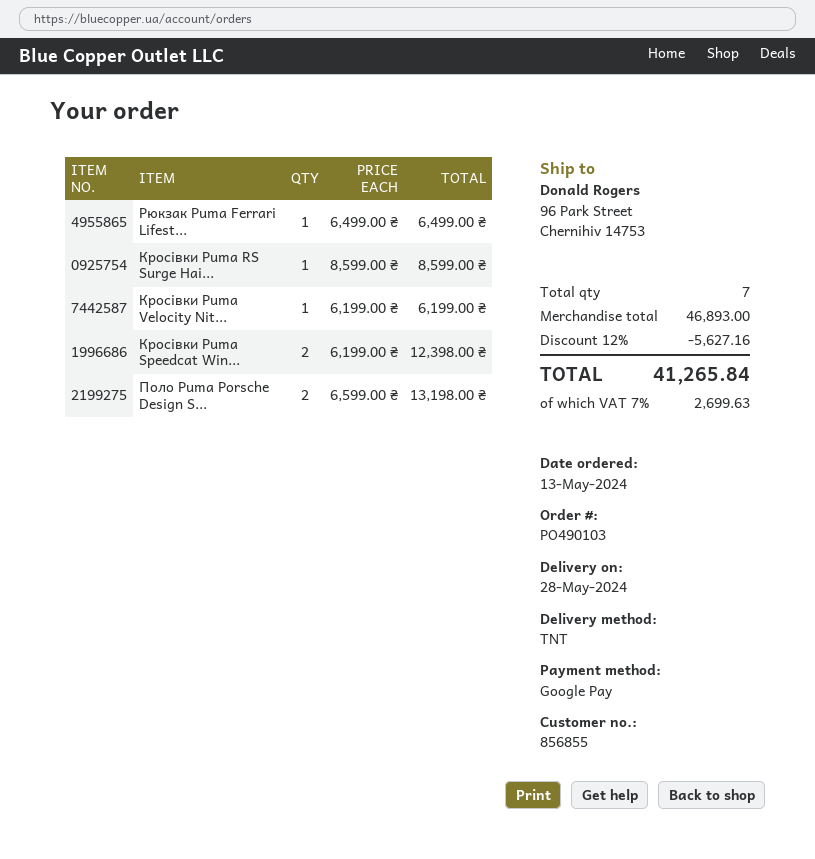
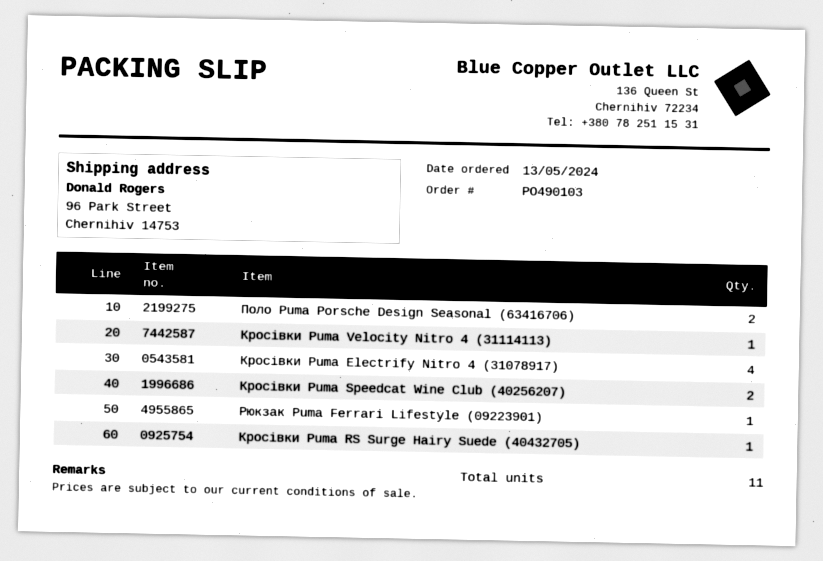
Кросівки Puma Electrify Nitro 4 (31078917): none -> 4
total quantity: 7 -> 11

